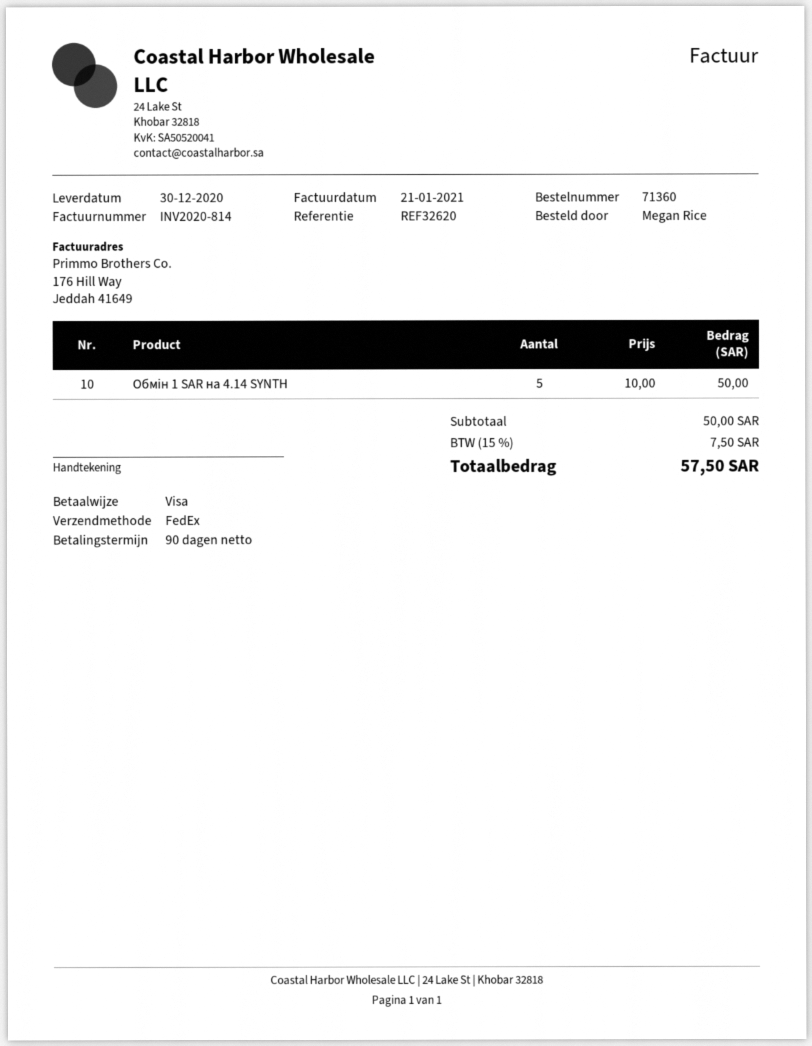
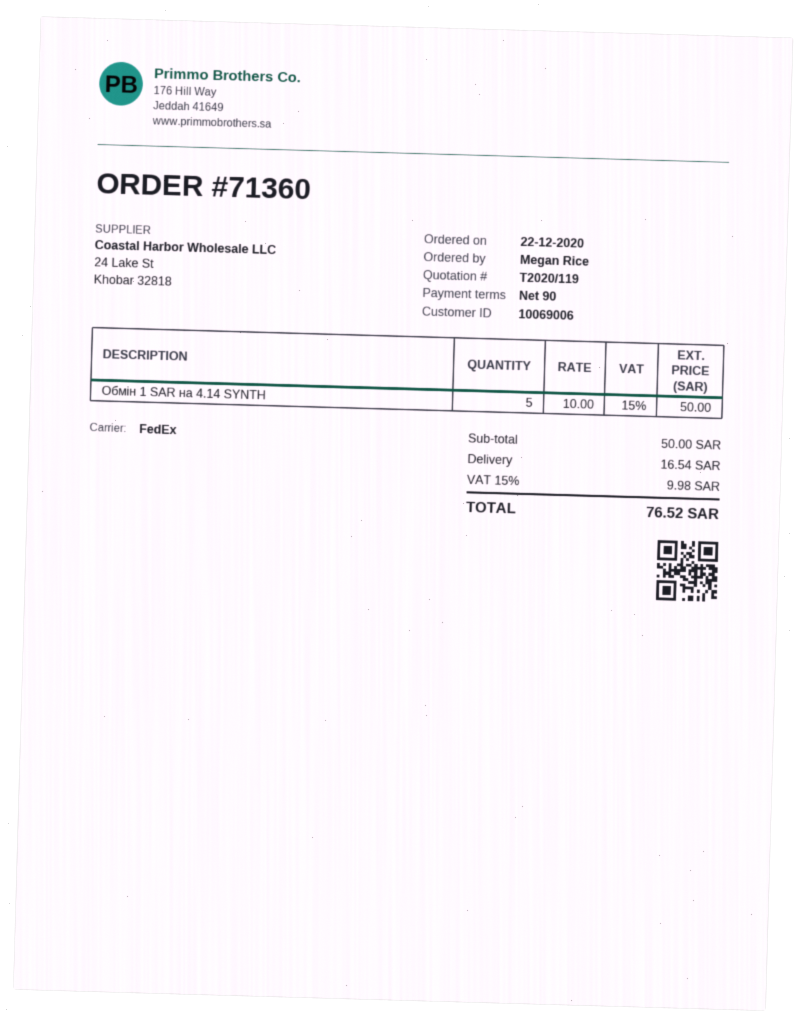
shipping: none -> 16.54
tax: 15% = 7.50 -> 15% = 9.98
total: 57.50 -> 76.52

